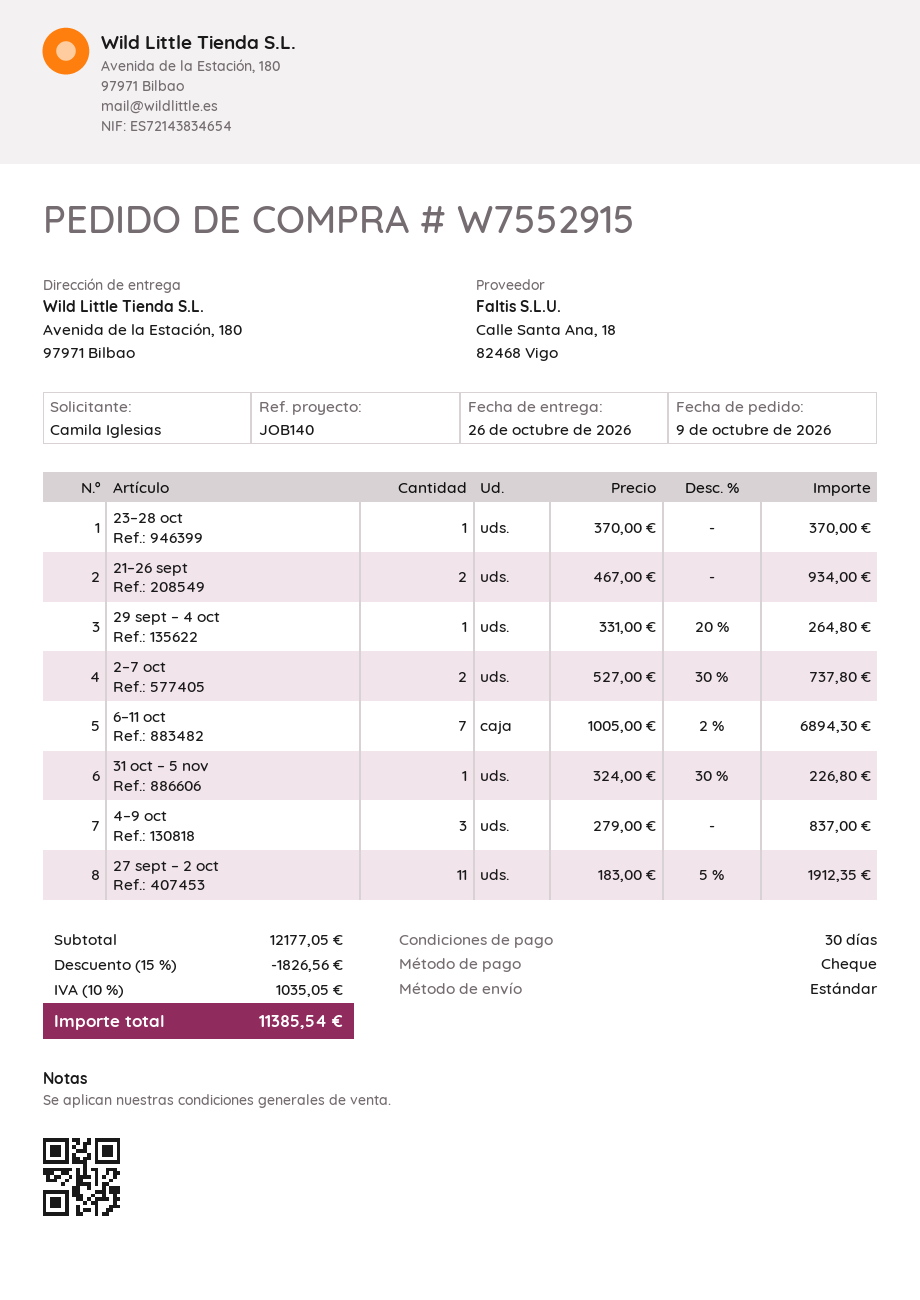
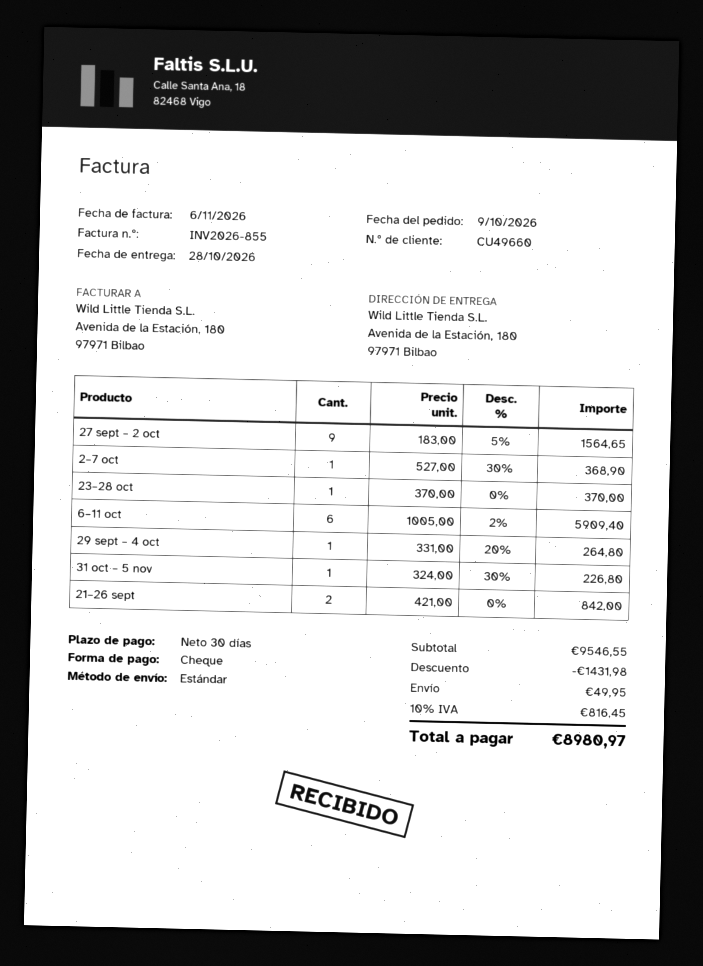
delivery date: 2026-10-26 -> 2026-10-28
21–26 sept: 2 x 467.00 = 934.00 -> 2 x 421.00 = 842.00
2–7 oct: 2 x 527.00 - 30% = 737.80 -> 1 x 527.00 - 30% = 368.90
6–11 oct: 7 x 1005.00 - 2% = 6894.30 -> 6 x 1005.00 - 2% = 5909.40
4–9 oct: 3 x 279.00 = 837.00 -> none
27 sept – 2 oct: 11 x 183.00 - 5% = 1912.35 -> 9 x 183.00 - 5% = 1564.65
subtotal: 12177.05 -> 9546.55
discount: 1826.56 -> 1431.98
shipping: none -> 49.95
tax: 10% = 1035.05 -> 10% = 816.45
total: 11385.54 -> 8980.97

